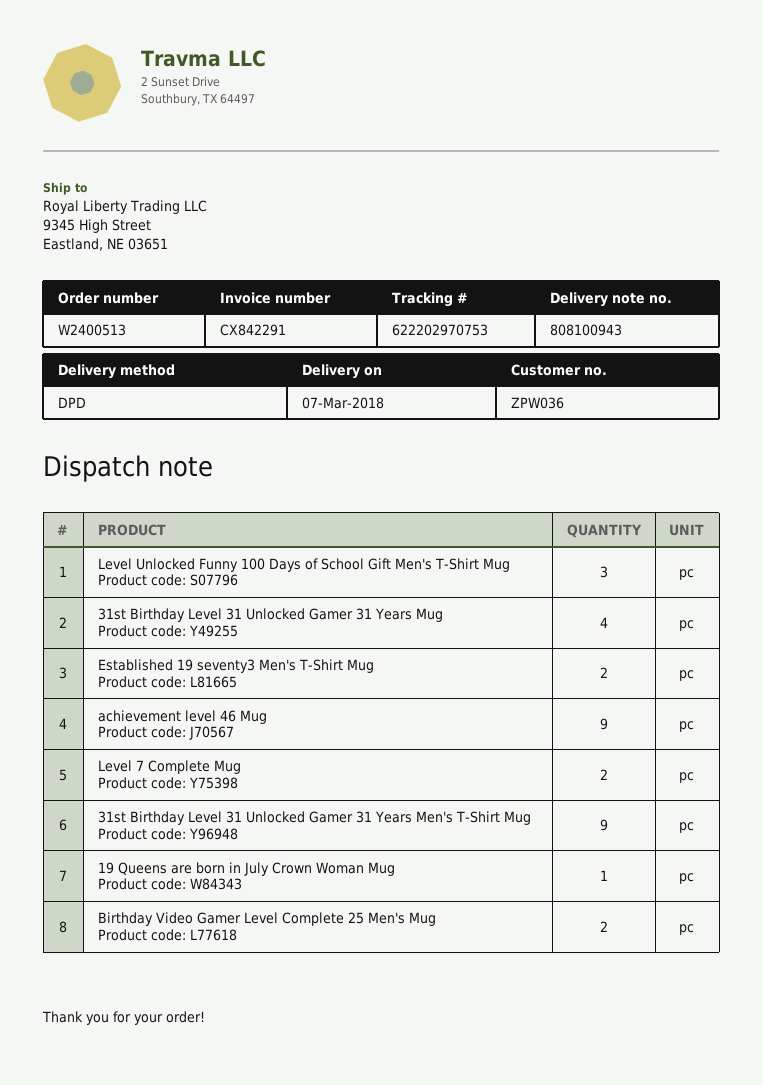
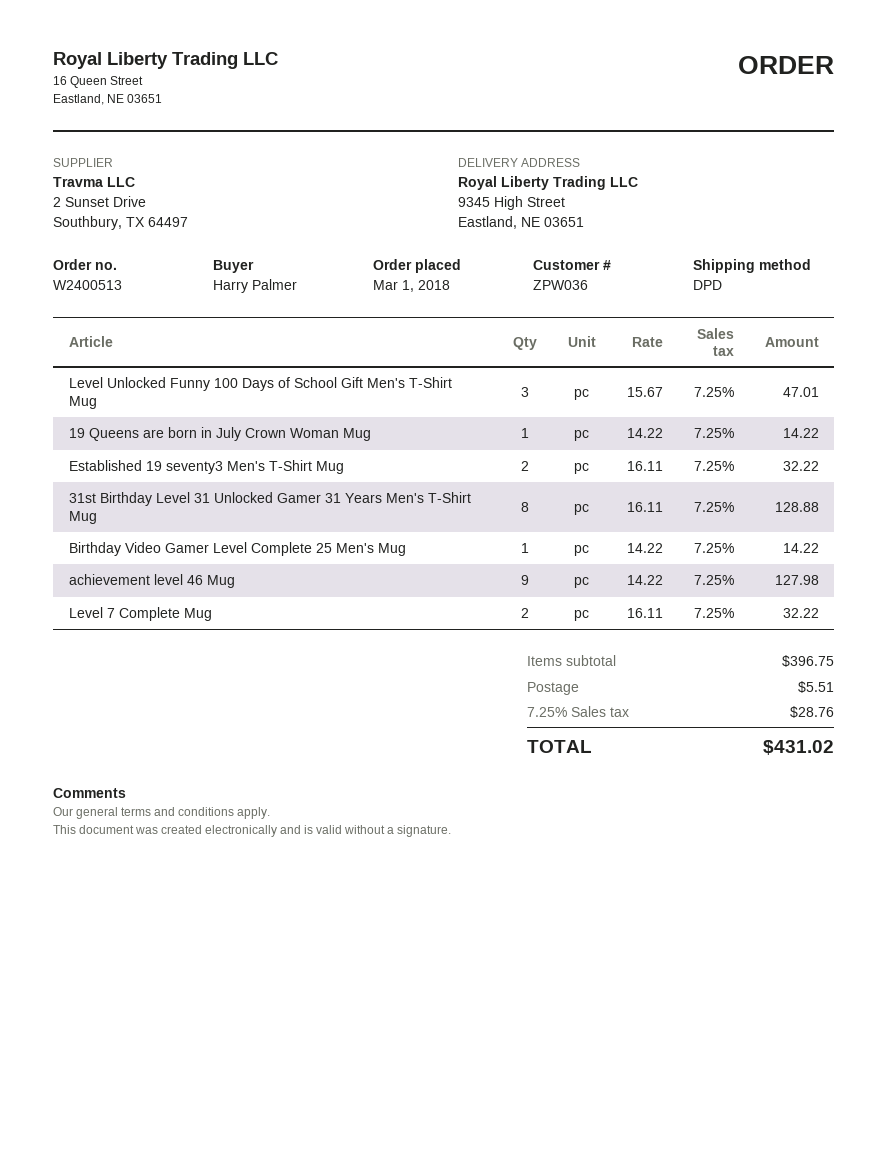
31st Birthday Level 31 Unlocked Gamer 31 Years Mug: 4 -> none
31st Birthday Level 31 Unlocked Gamer 31 Years Men's T-Shirt Mug: 9 -> 8
Birthday Video Gamer Level Complete 25 Men's Mug: 2 -> 1

